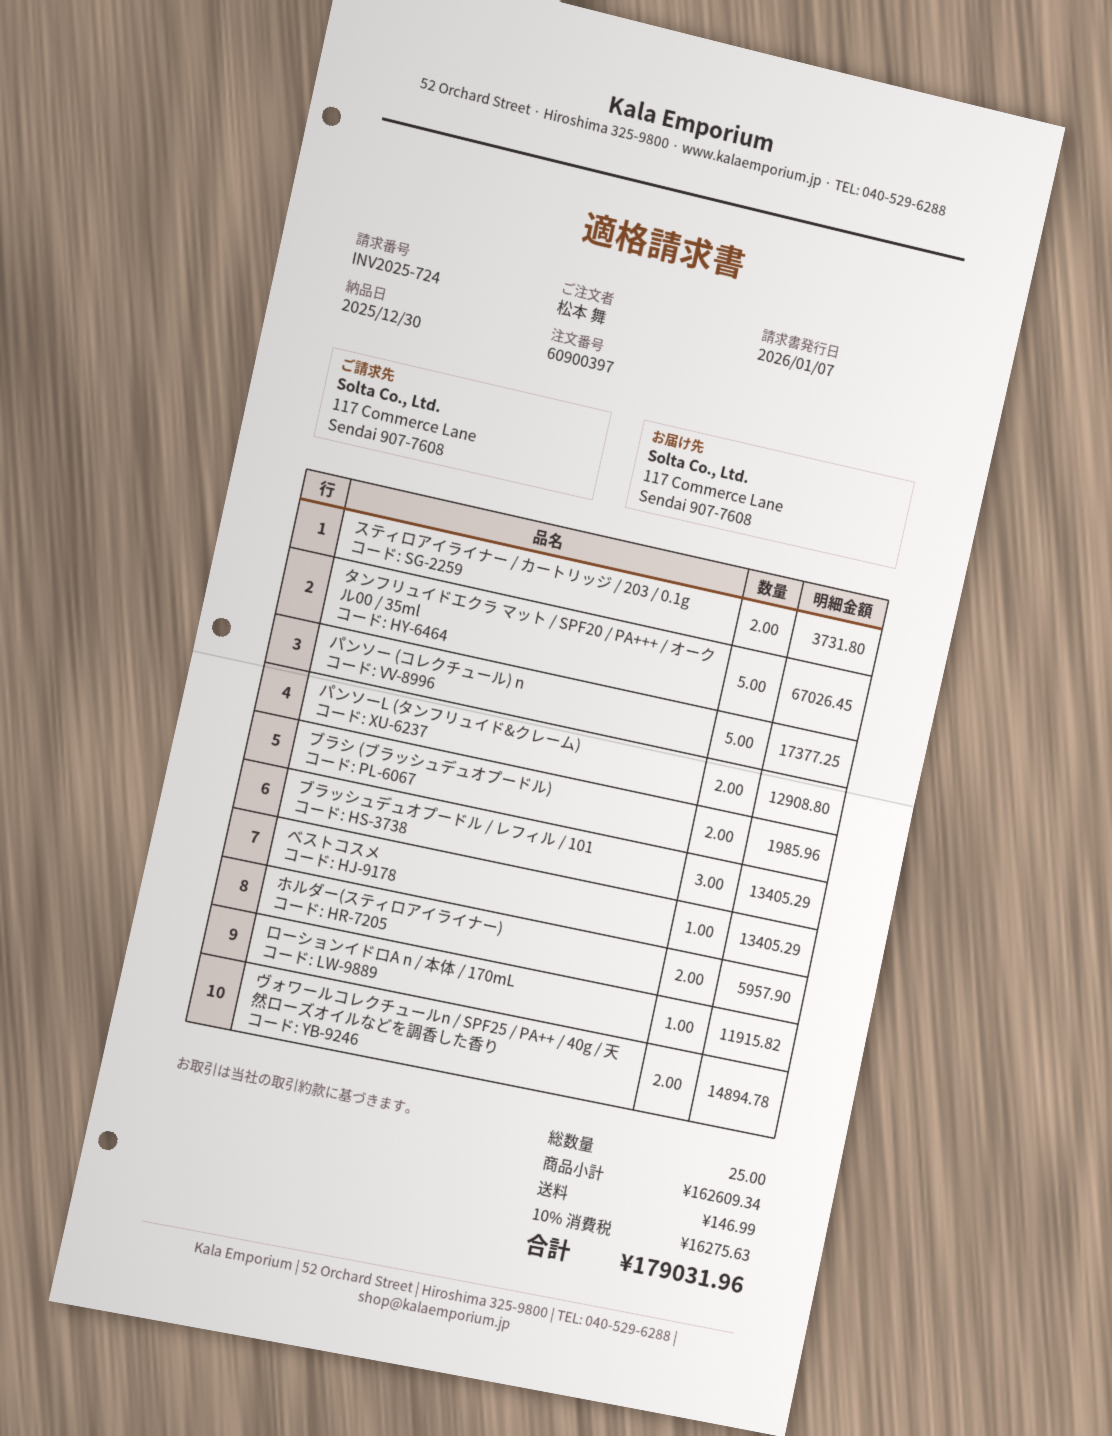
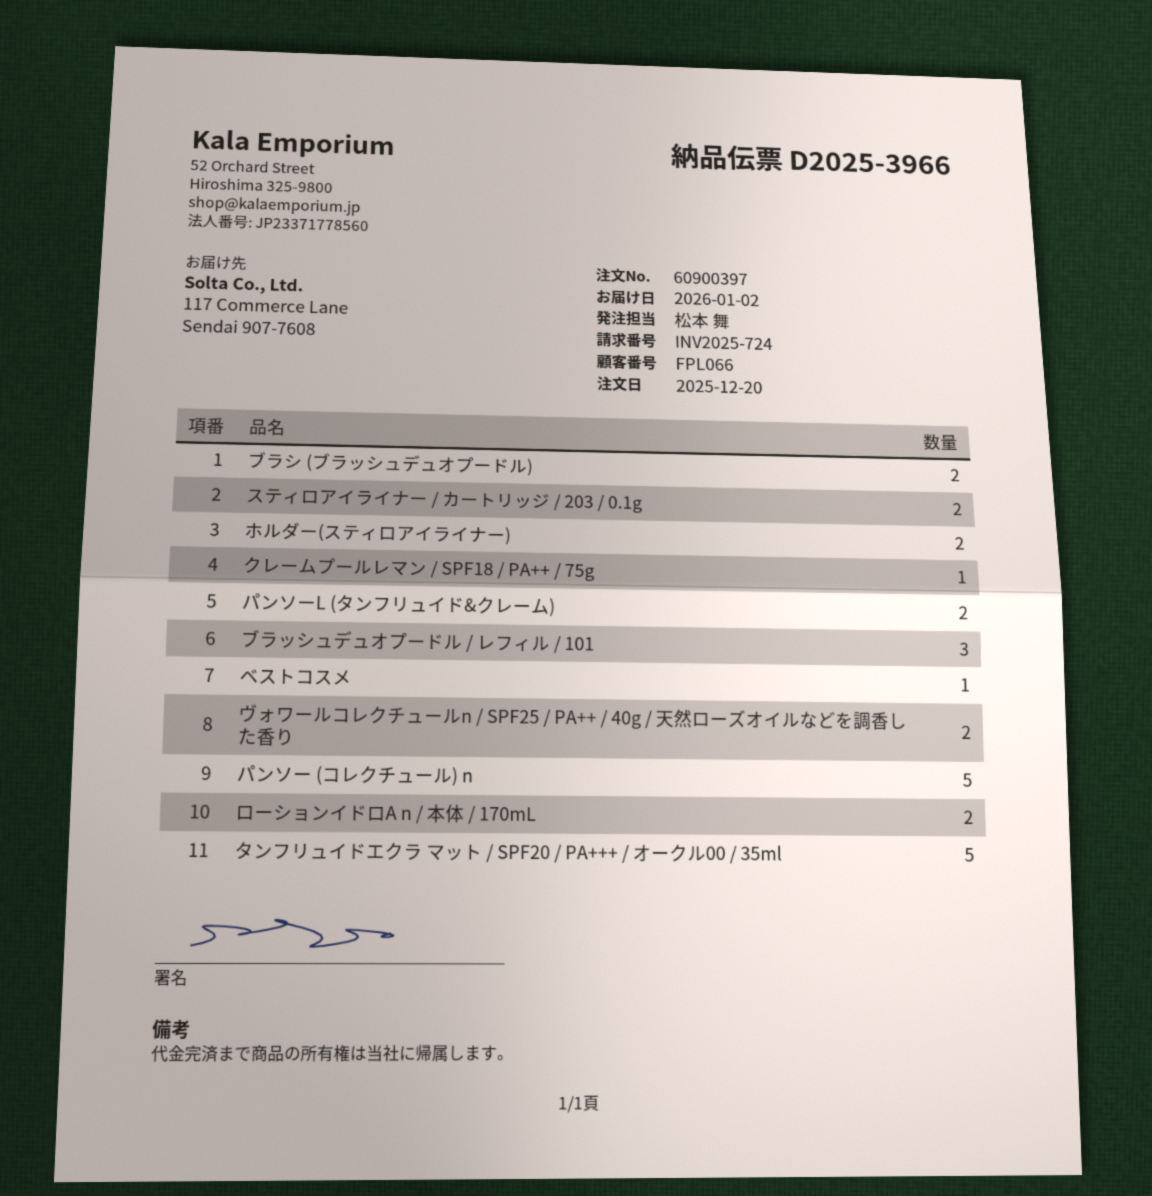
delivery date: 2025-12-30 -> 2026-01-02
ローションイドロA n / 本体 / 170mL: 1 -> 2
クレームプールレマン / SPF18 / PA++ / 75g: none -> 1

